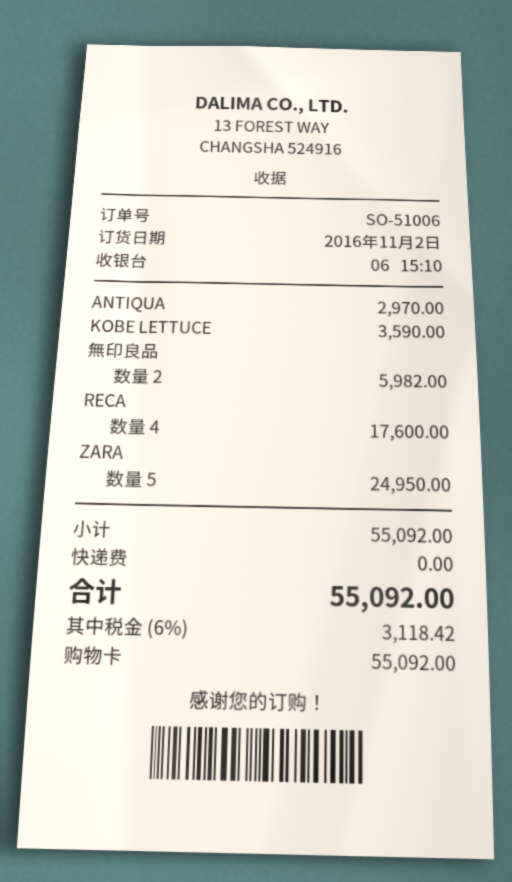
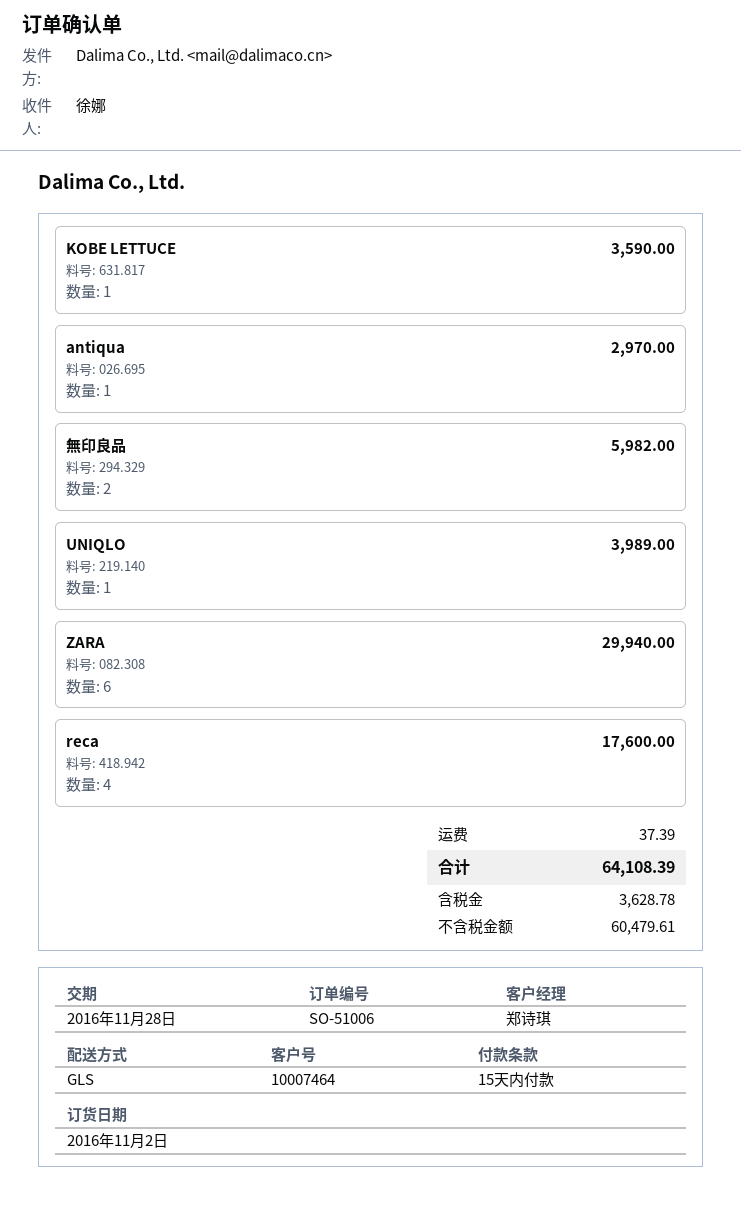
ZARA: 5 for 24950.00 -> 6 for 29940.00
UNIQLO: none -> 1 for 3989.00
shipping: 0.00 -> 37.39
tax: 3118.42 -> 3628.78
total: 55092.00 -> 64108.39

